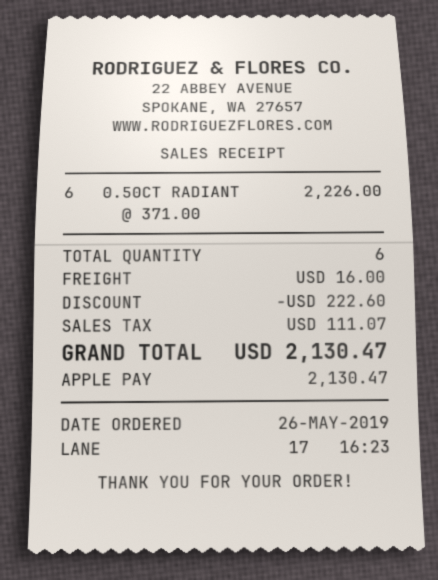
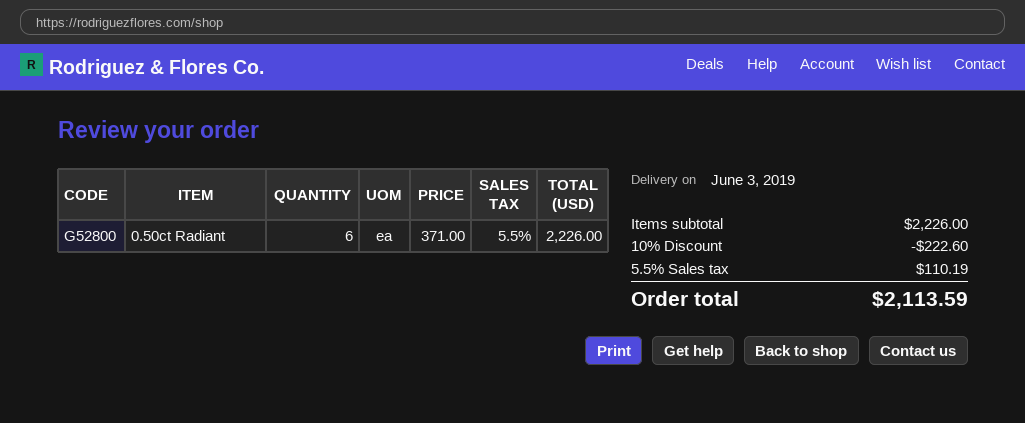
shipping: 16.00 -> none
tax: 111.07 -> 110.19
total: 2130.47 -> 2113.59

